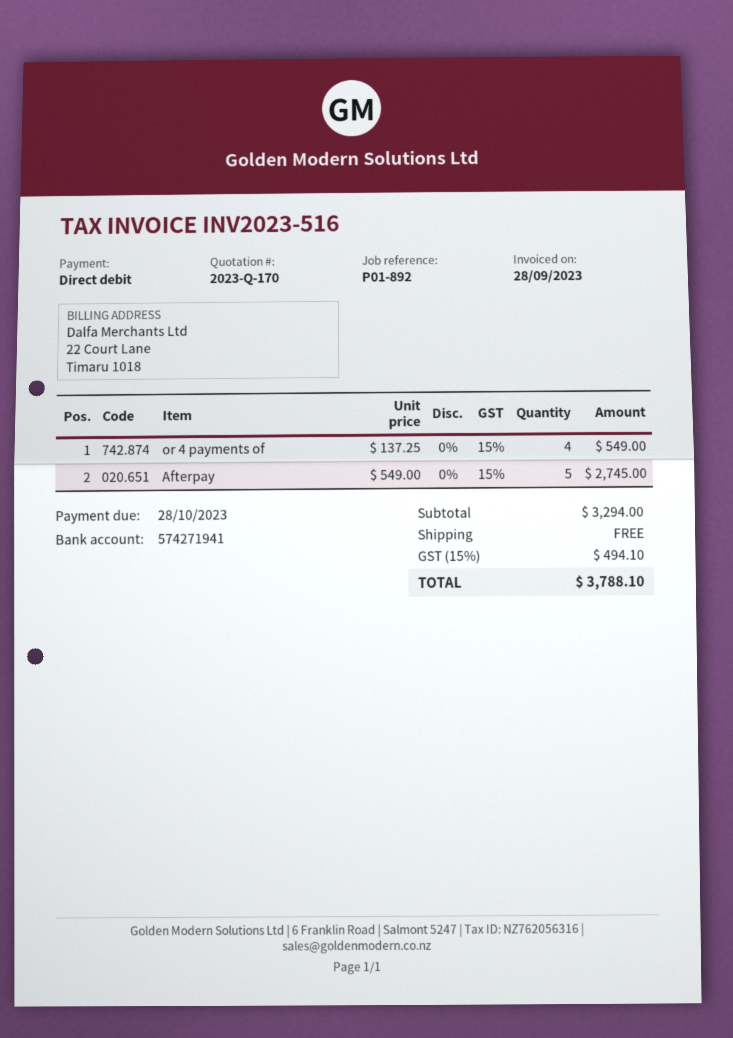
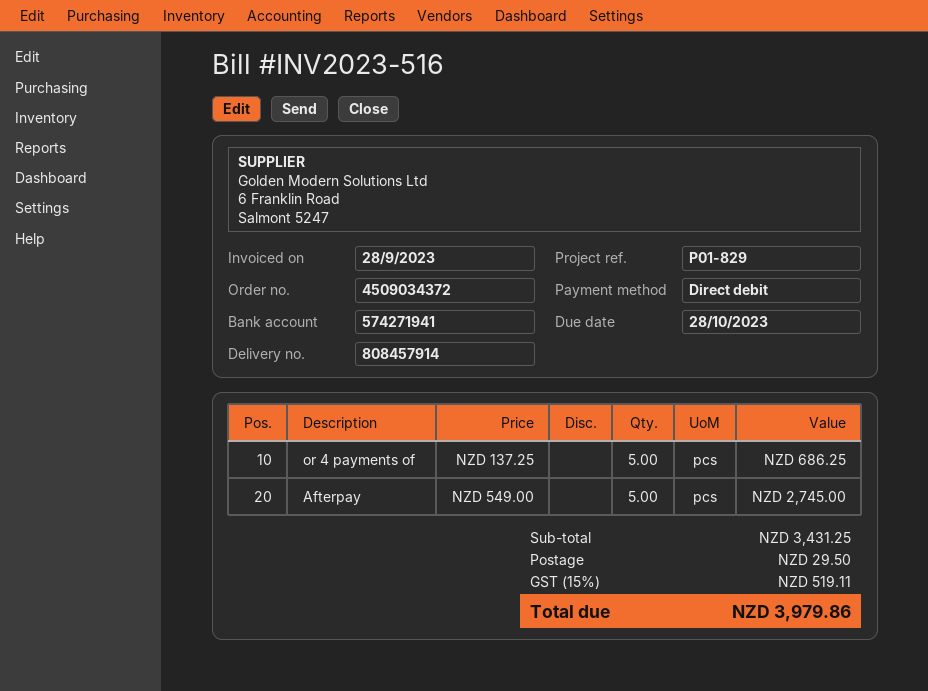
reference: P01-892 -> P01-829
or 4 payments of: 4 x 137.25 = 549.00 -> 5 x 137.25 = 686.25
subtotal: 3294.00 -> 3431.25
shipping: 0.00 -> 29.50
tax: 15% = 494.10 -> 15% = 519.11
total: 3788.10 -> 3979.86

